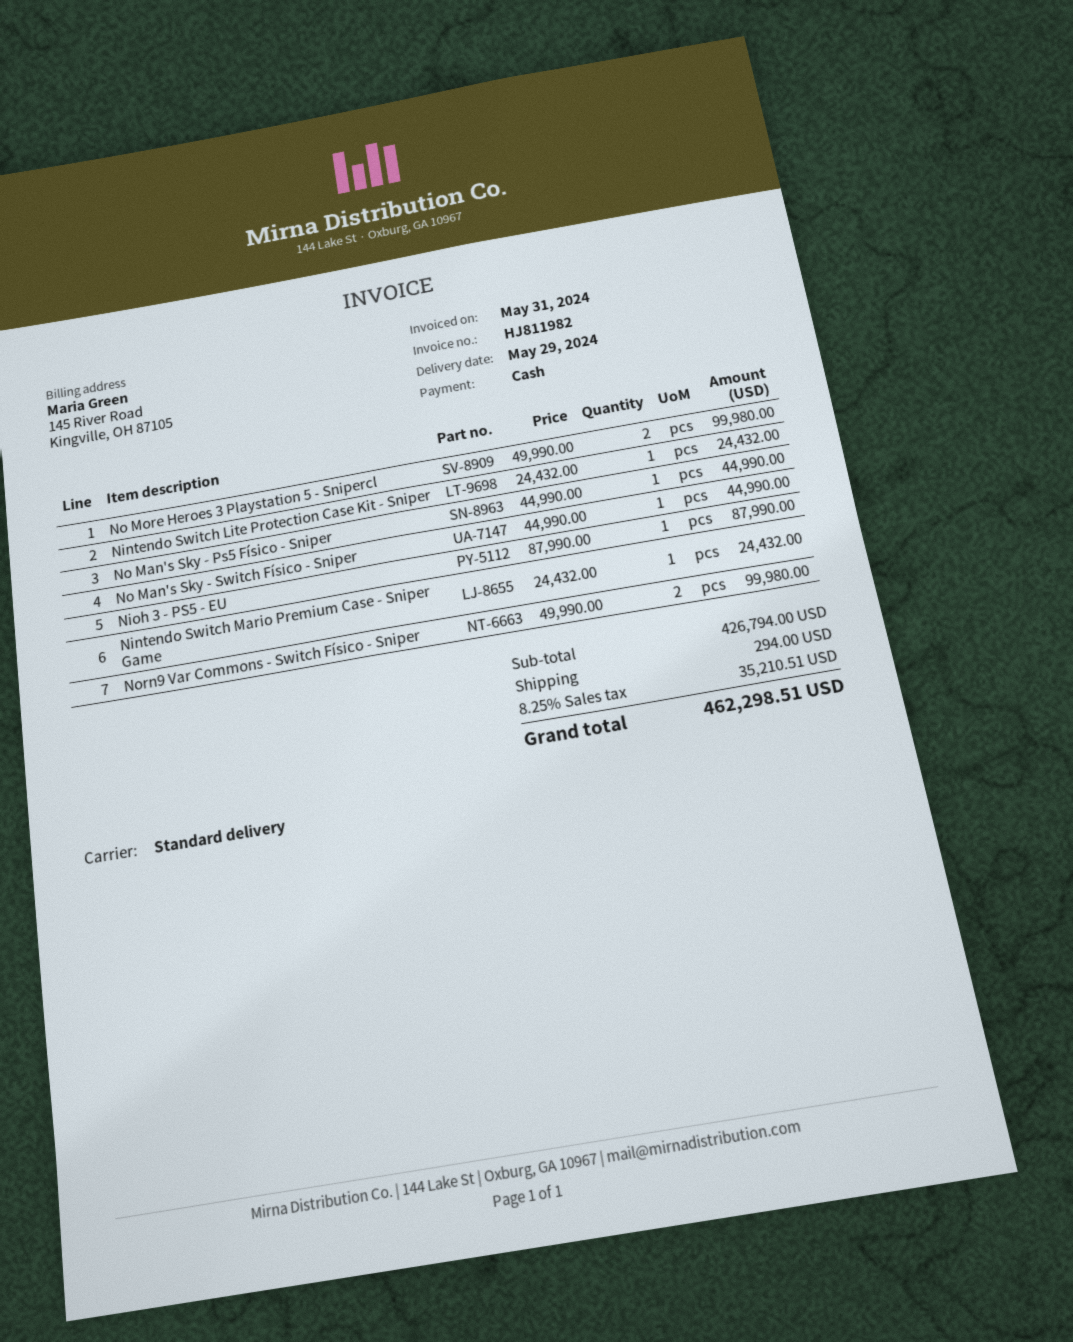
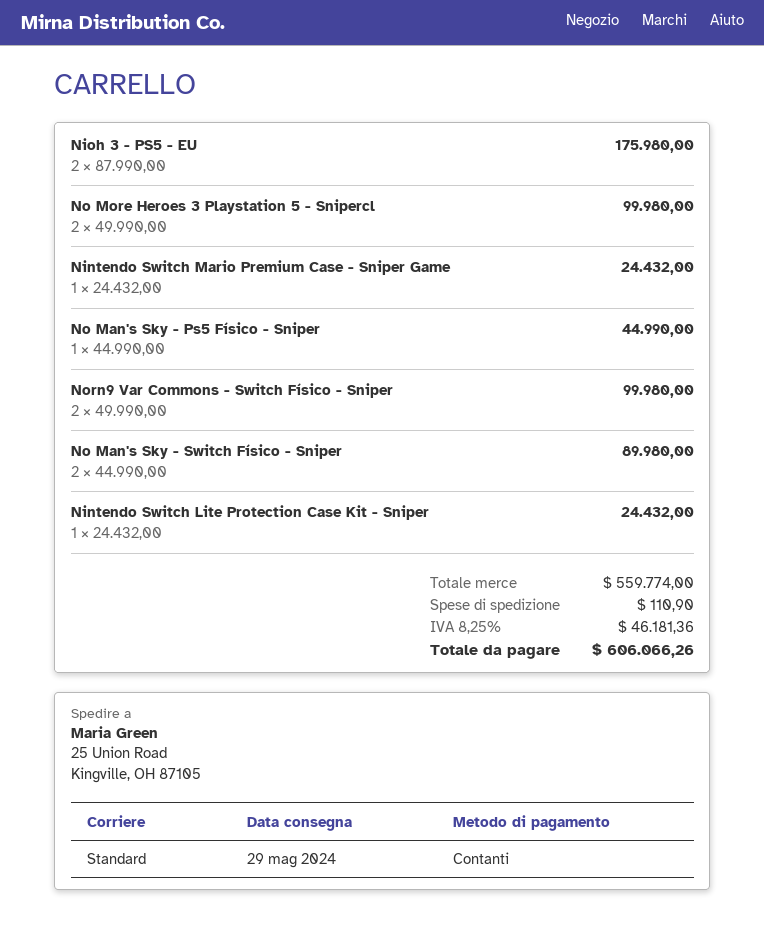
No Man's Sky - Switch Físico - Sniper: 1 x 44990.00 = 44990.00 -> 2 x 44990.00 = 89980.00
Nioh 3 - PS5 - EU: 1 x 87990.00 = 87990.00 -> 2 x 87990.00 = 175980.00
subtotal: 426794.00 -> 559774.00
shipping: 294.00 -> 110.90
tax: 8.25% = 35210.51 -> 8.25% = 46181.36
total: 462298.51 -> 606066.26

